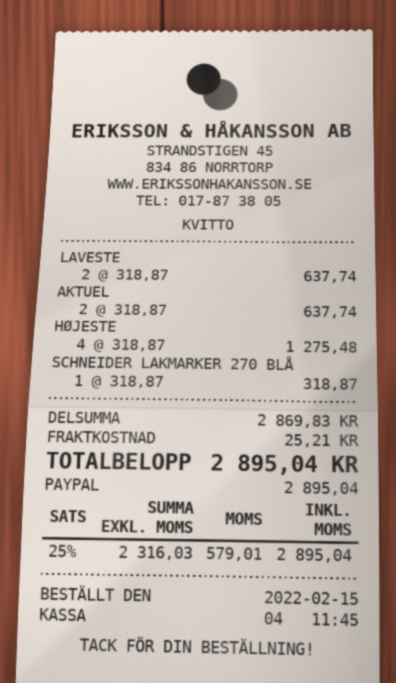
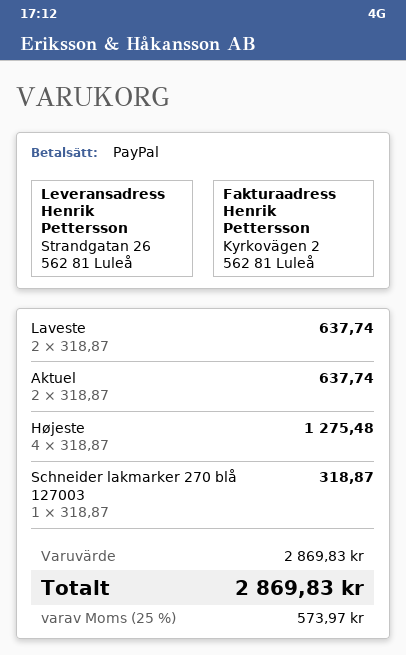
shipping: 25.21 -> none
tax: 25% = 579.01 -> 25% = 573.97
total: 2895.04 -> 2869.83

